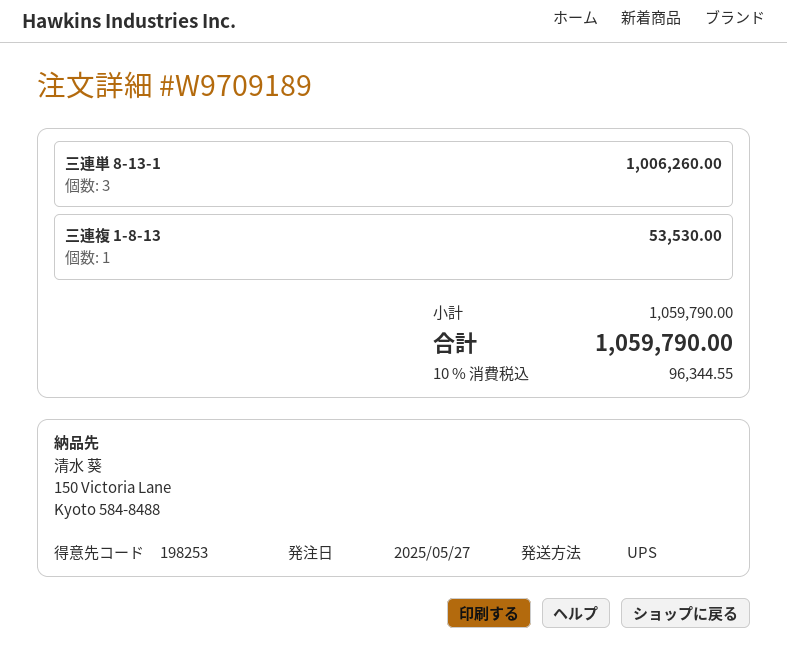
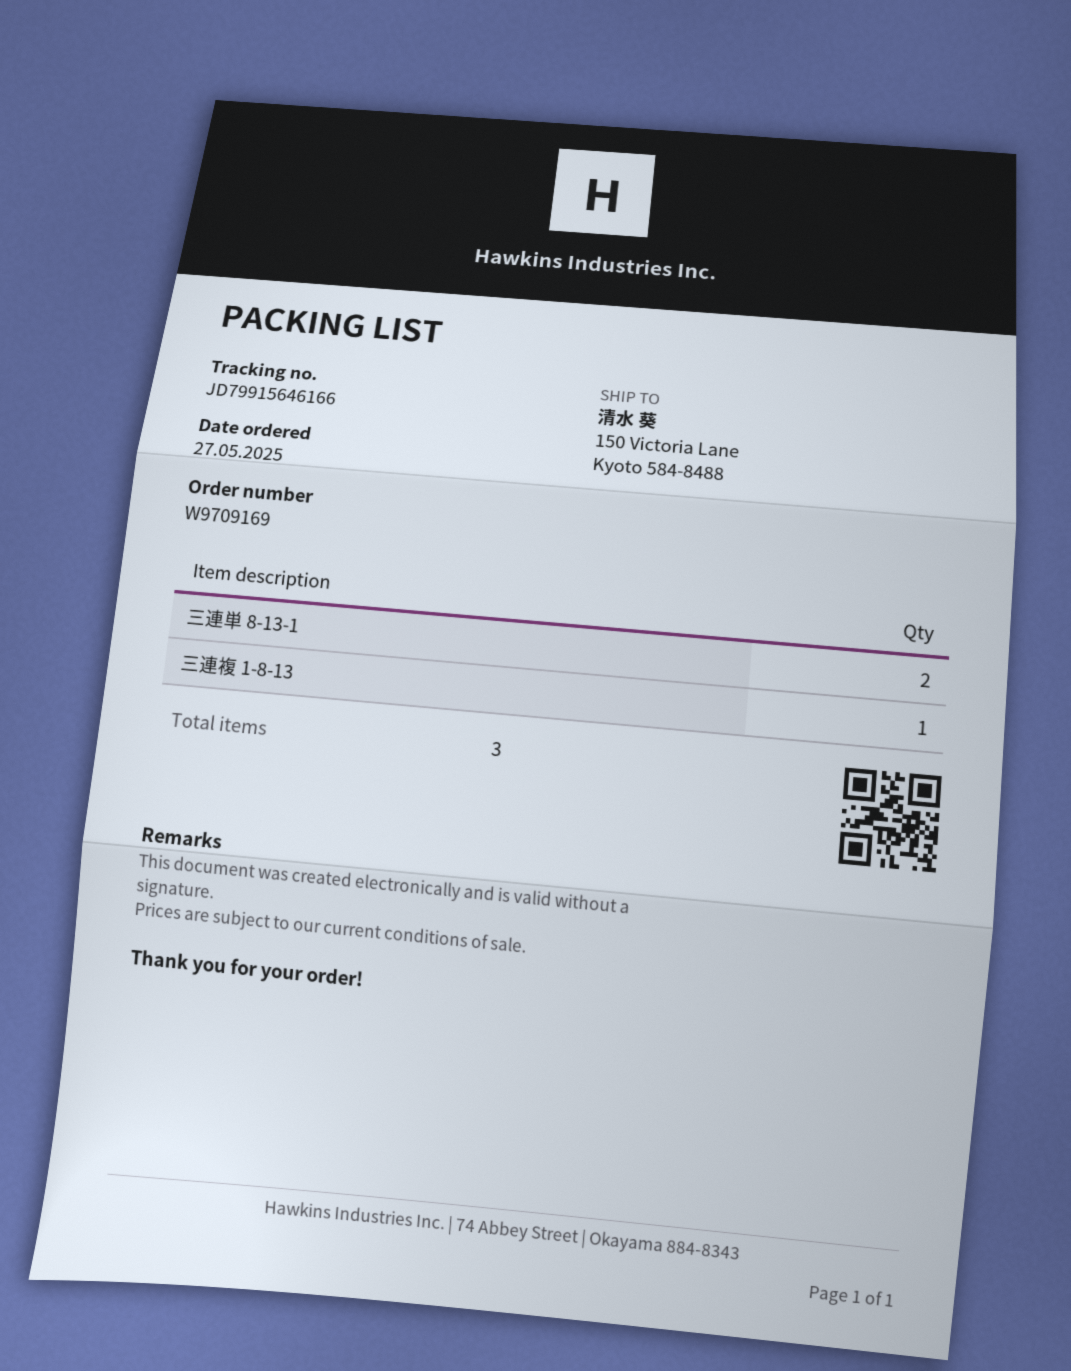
order number: W9709189 -> W9709169
三連単 8-13-1: 3 -> 2

